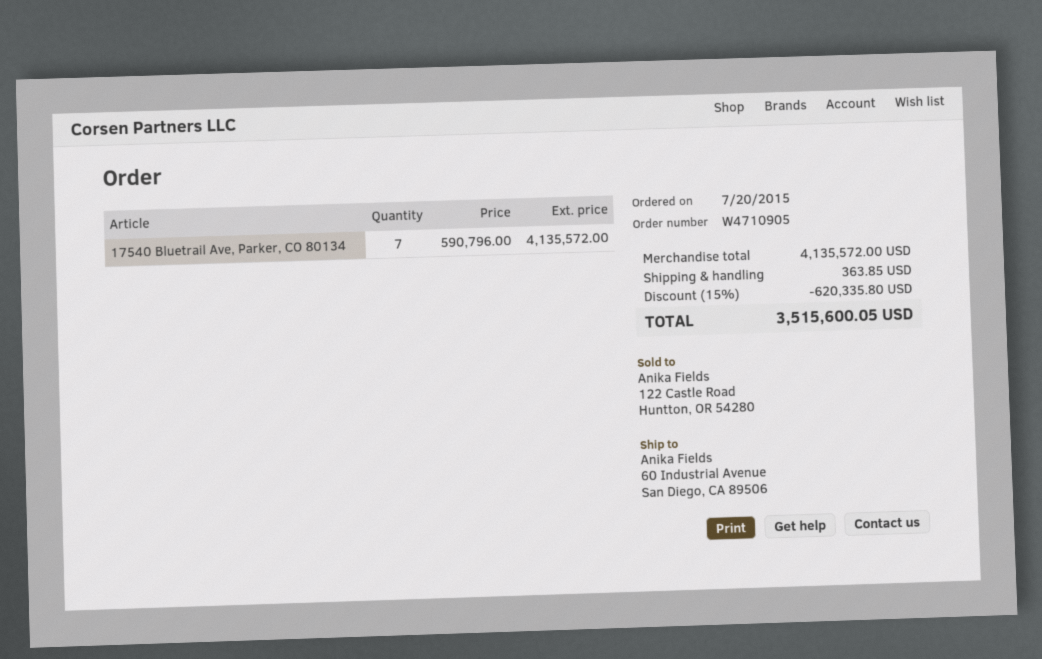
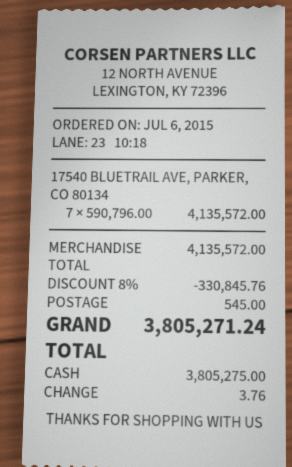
order date: 2015-07-20 -> 2015-07-06
discount: 15% = 620335.80 -> 8% = 330845.76
shipping: 363.85 -> 545.00
total: 3515600.05 -> 3805271.24

